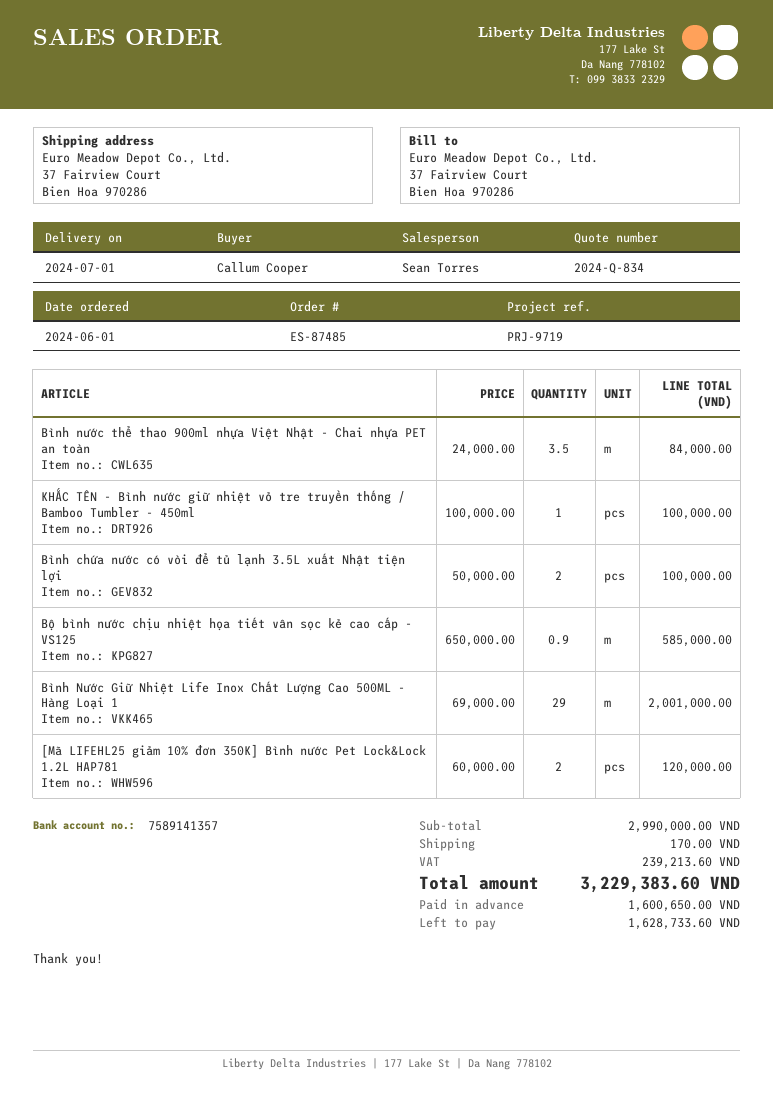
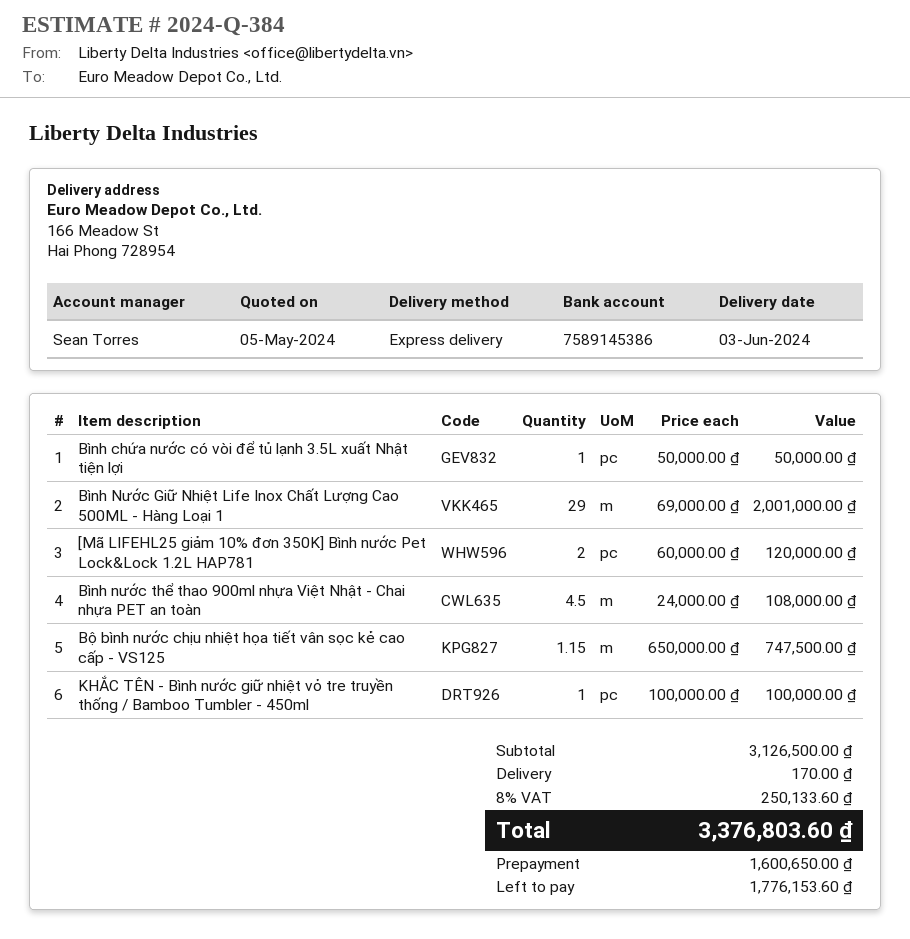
quote number: 2024-Q-834 -> 2024-Q-384
delivery date: 2024-07-01 -> 2024-06-03
bank account: 7589141357 -> 7589145386
ship to: 37 Fairview Court, Bien Hoa 970286 -> 166 Meadow St, Hai Phong 728954
Bình nước thể thao 900ml nhựa Việt Nhật - Chai nhựa PET an toàn: 3.5 x 24000.00 = 84000.00 -> 4.5 x 24000.00 = 108000.00
Bình chứa nước có vòi để tủ lạnh 3.5L xuất Nhật tiện lợi: 2 x 50000.00 = 100000.00 -> 1 x 50000.00 = 50000.00
Bộ bình nước chịu nhiệt họa tiết vân sọc kẻ cao cấp - VS125: 0.9 x 650000.00 = 585000.00 -> 1.15 x 650000.00 = 747500.00
subtotal: 2990000.00 -> 3126500.00
tax: 239213.60 -> 250133.60
total: 3229383.60 -> 3376803.60
balance: 1628733.60 -> 1776153.60

